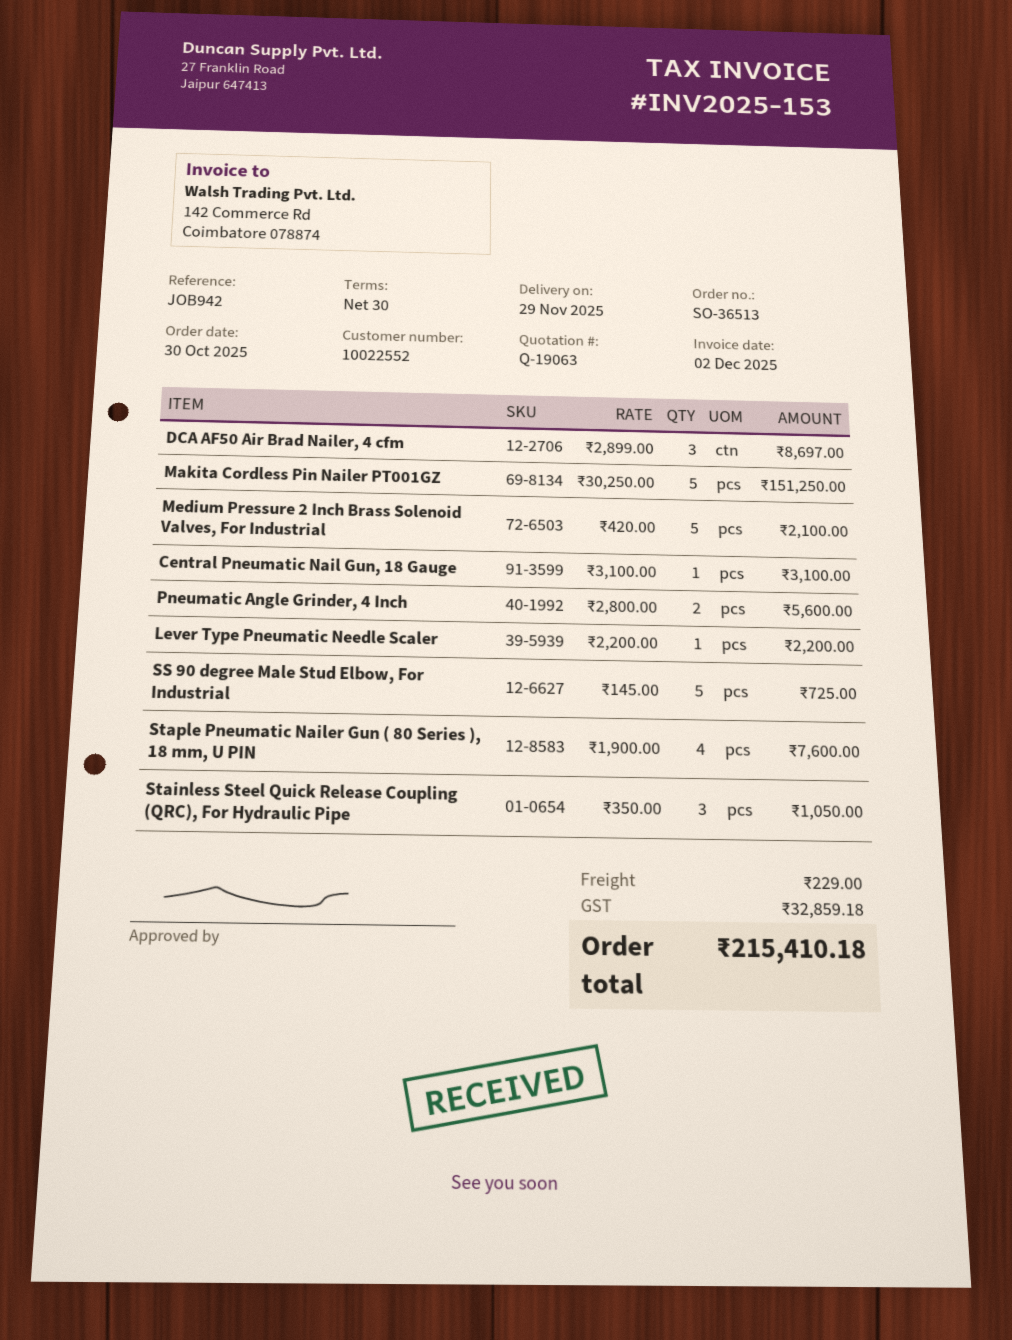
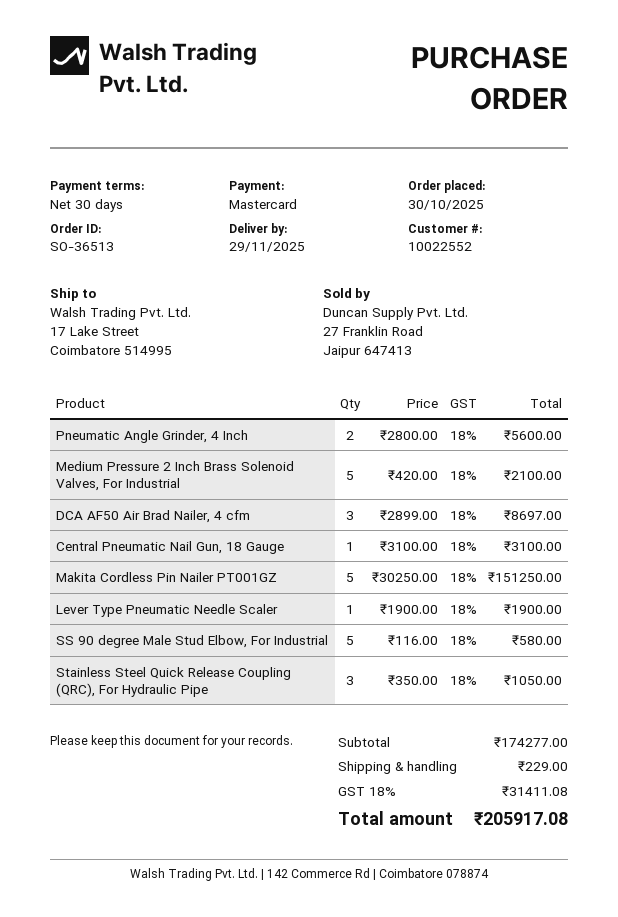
Lever Type Pneumatic Needle Scaler: 1 x 2200.00 = 2200.00 -> 1 x 1900.00 = 1900.00
SS 90 degree Male Stud Elbow, For Industrial: 5 x 145.00 = 725.00 -> 5 x 116.00 = 580.00
Staple Pneumatic Nailer Gun ( 80 Series ), 18 mm, U PIN: 4 x 1900.00 = 7600.00 -> none
tax: 32859.18 -> 31411.08
total: 215410.18 -> 205917.08

